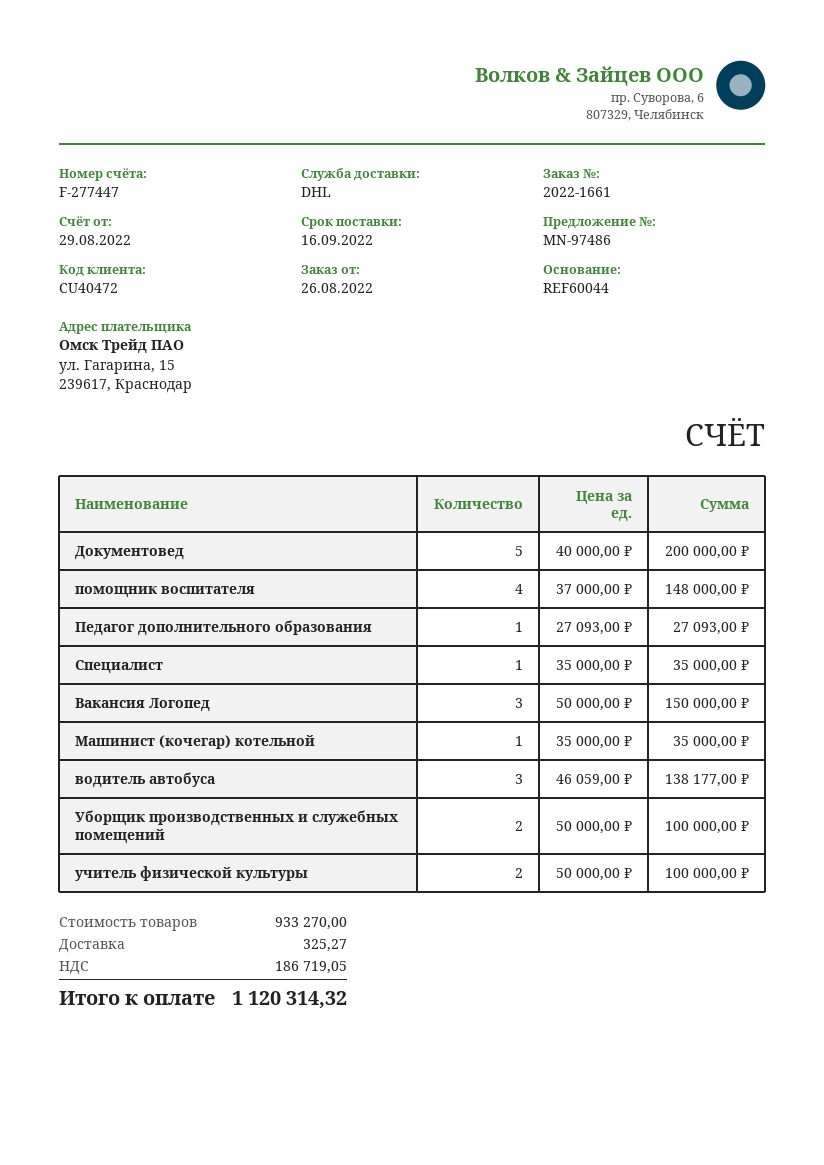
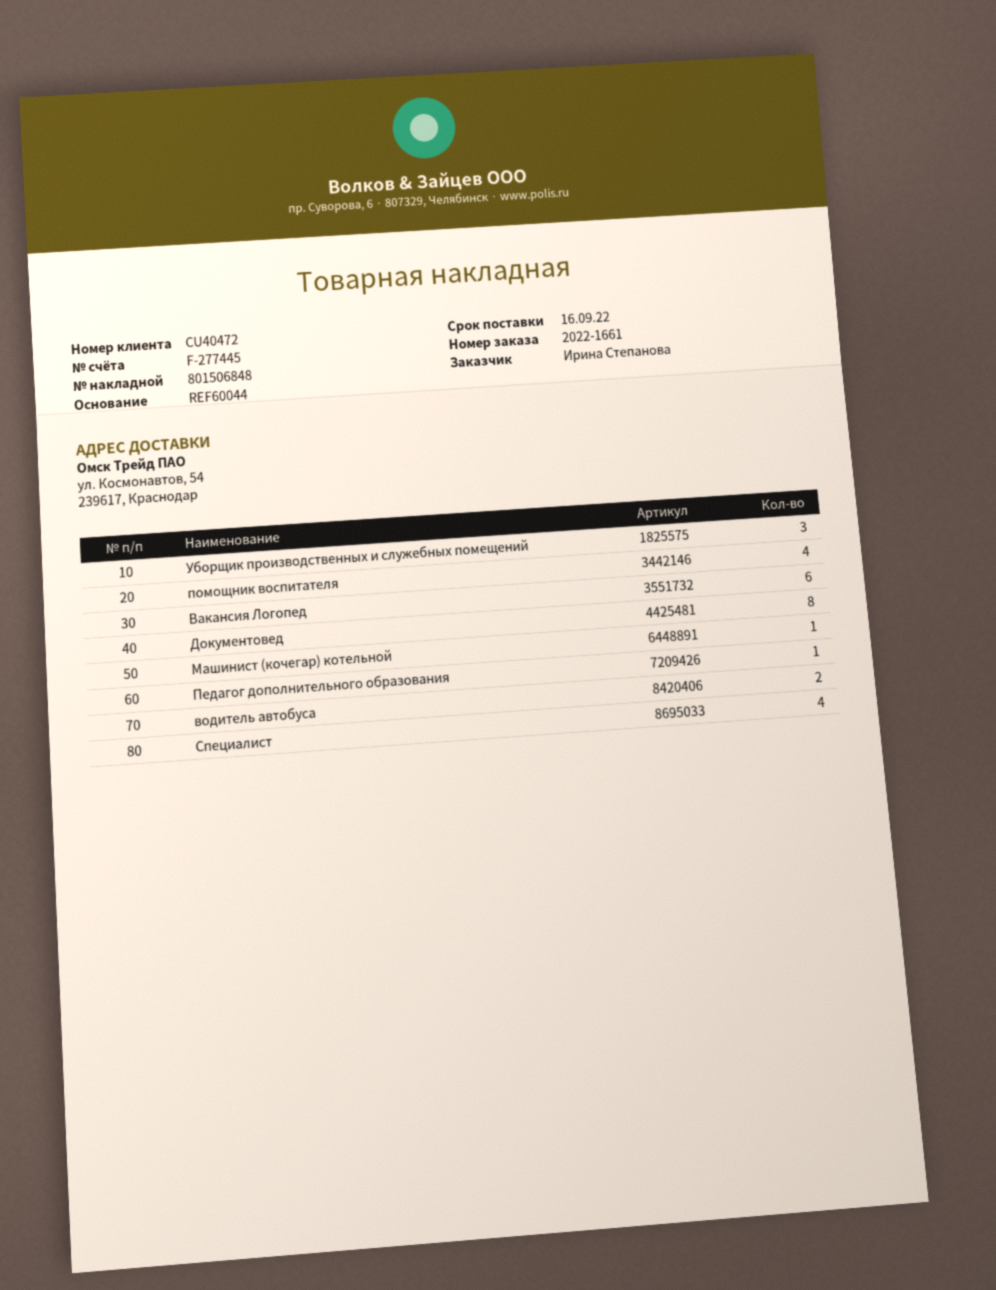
invoice number: F-277447 -> F-277445
Документовед: 5 -> 8
Специалист: 1 -> 4
Вакансия Логопед: 3 -> 6
водитель автобуса: 3 -> 2
Уборщик производственных и служебных помещений: 2 -> 3
учитель физической культуры: 2 -> none

